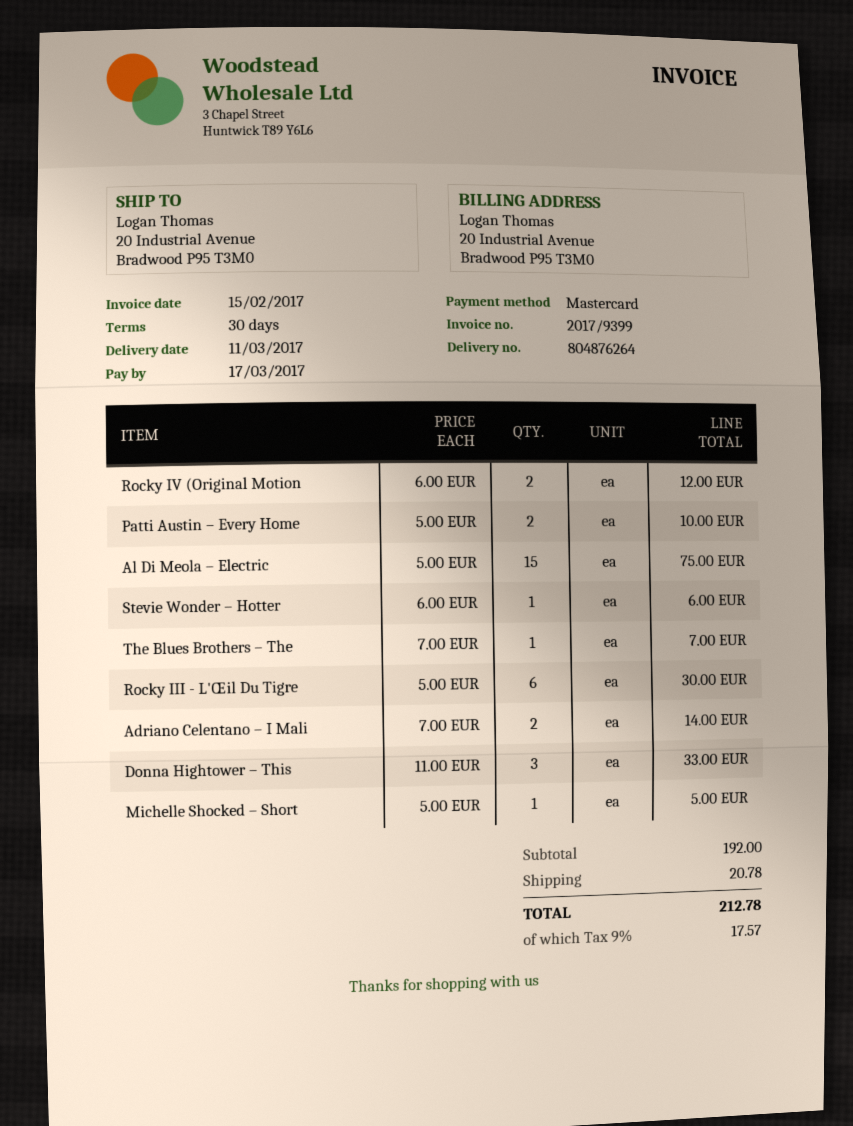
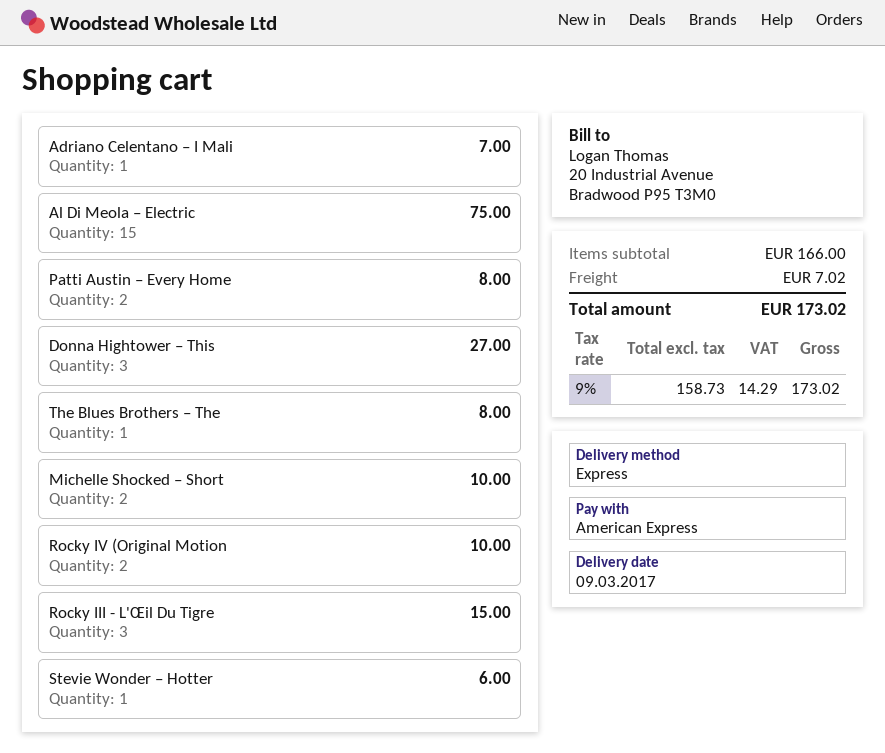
delivery date: 2017-03-11 -> 2017-03-09
payment method: Mastercard -> American Express
Rocky IV (Original Motion: 2 for 12.00 -> 2 for 10.00
Patti Austin – Every Home: 2 for 10.00 -> 2 for 8.00
The Blues Brothers – The: 1 for 7.00 -> 1 for 8.00
Rocky III - L'Œil Du Tigre: 6 for 30.00 -> 3 for 15.00
Adriano Celentano – I Mali: 2 for 14.00 -> 1 for 7.00
Donna Hightower – This: 3 for 33.00 -> 3 for 27.00
Michelle Shocked – Short: 1 for 5.00 -> 2 for 10.00
subtotal: 192.00 -> 166.00
shipping: 20.78 -> 7.02
tax: 9% = 17.57 -> 9% = 14.29
total: 212.78 -> 173.02

